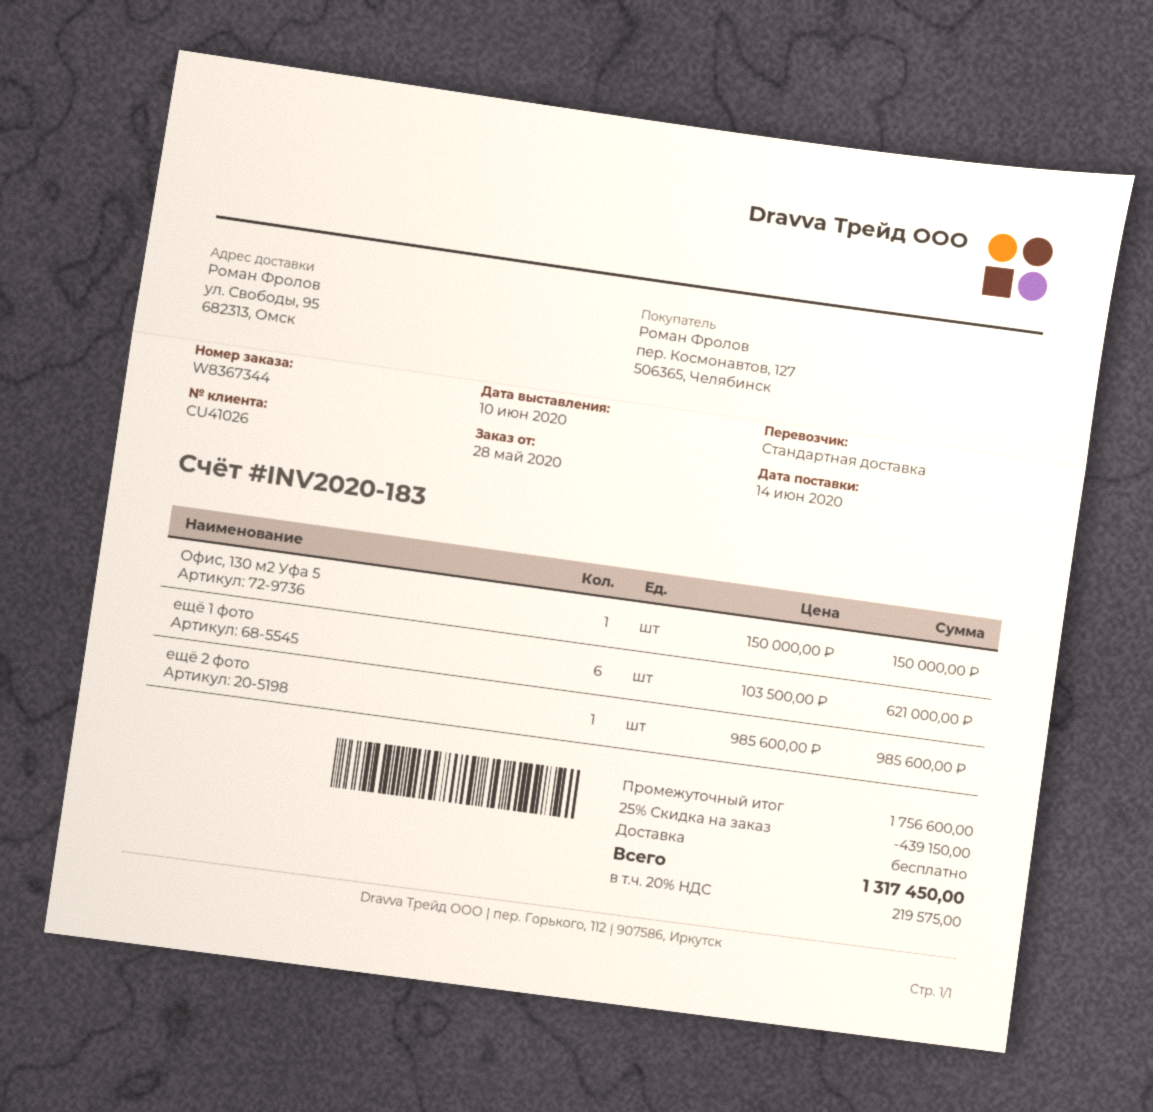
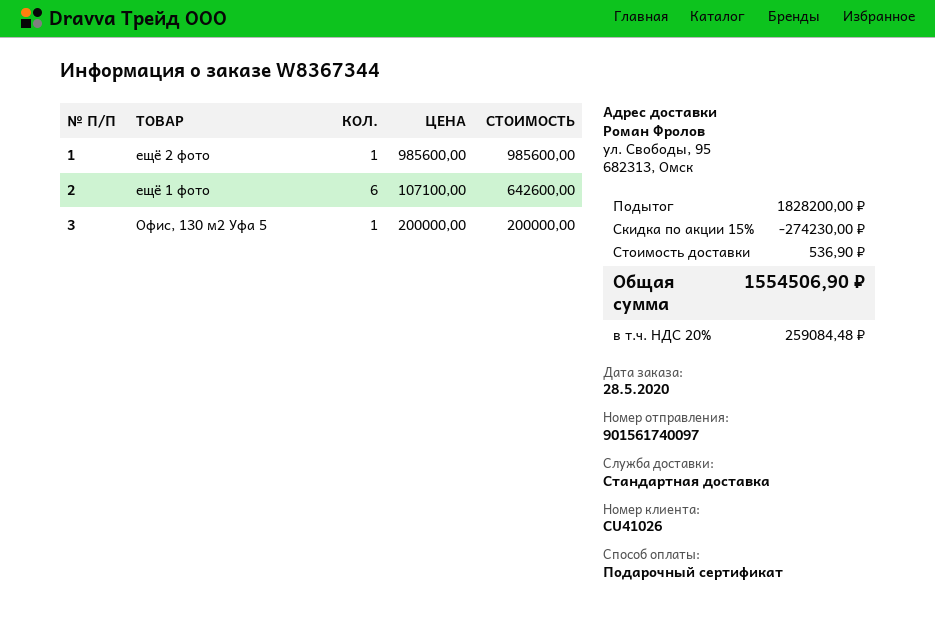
Офис, 130 м2 Уфа 5: 1 x 150000.00 = 150000.00 -> 1 x 200000.00 = 200000.00
ещё 1 фото: 6 x 103500.00 = 621000.00 -> 6 x 107100.00 = 642600.00
subtotal: 1756600.00 -> 1828200.00
discount: 25% = 439150.00 -> 15% = 274230.00
shipping: 0.00 -> 536.90
tax: 20% = 219575.00 -> 20% = 259084.48
total: 1317450.00 -> 1554506.90

